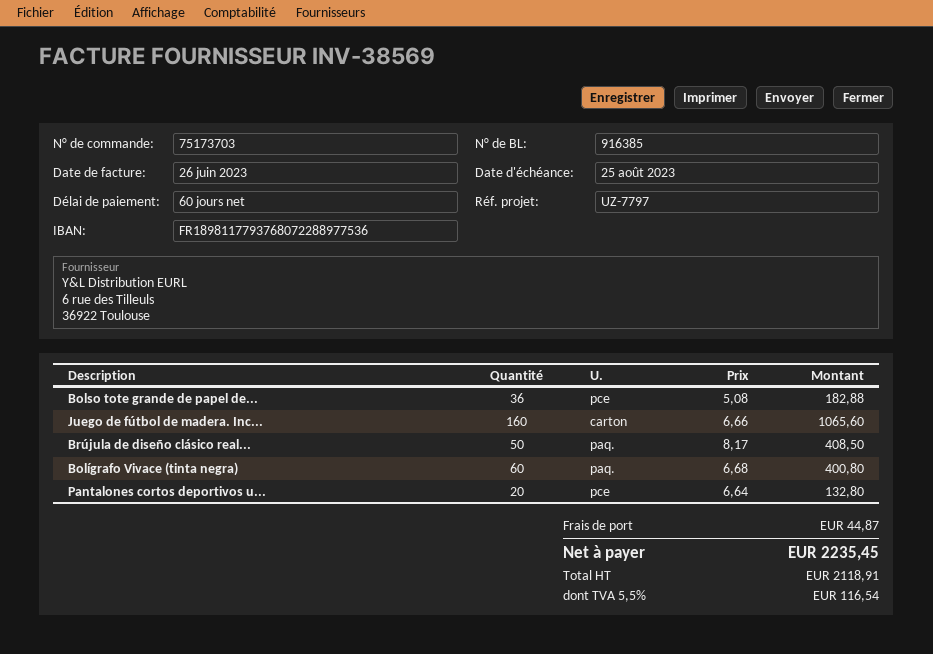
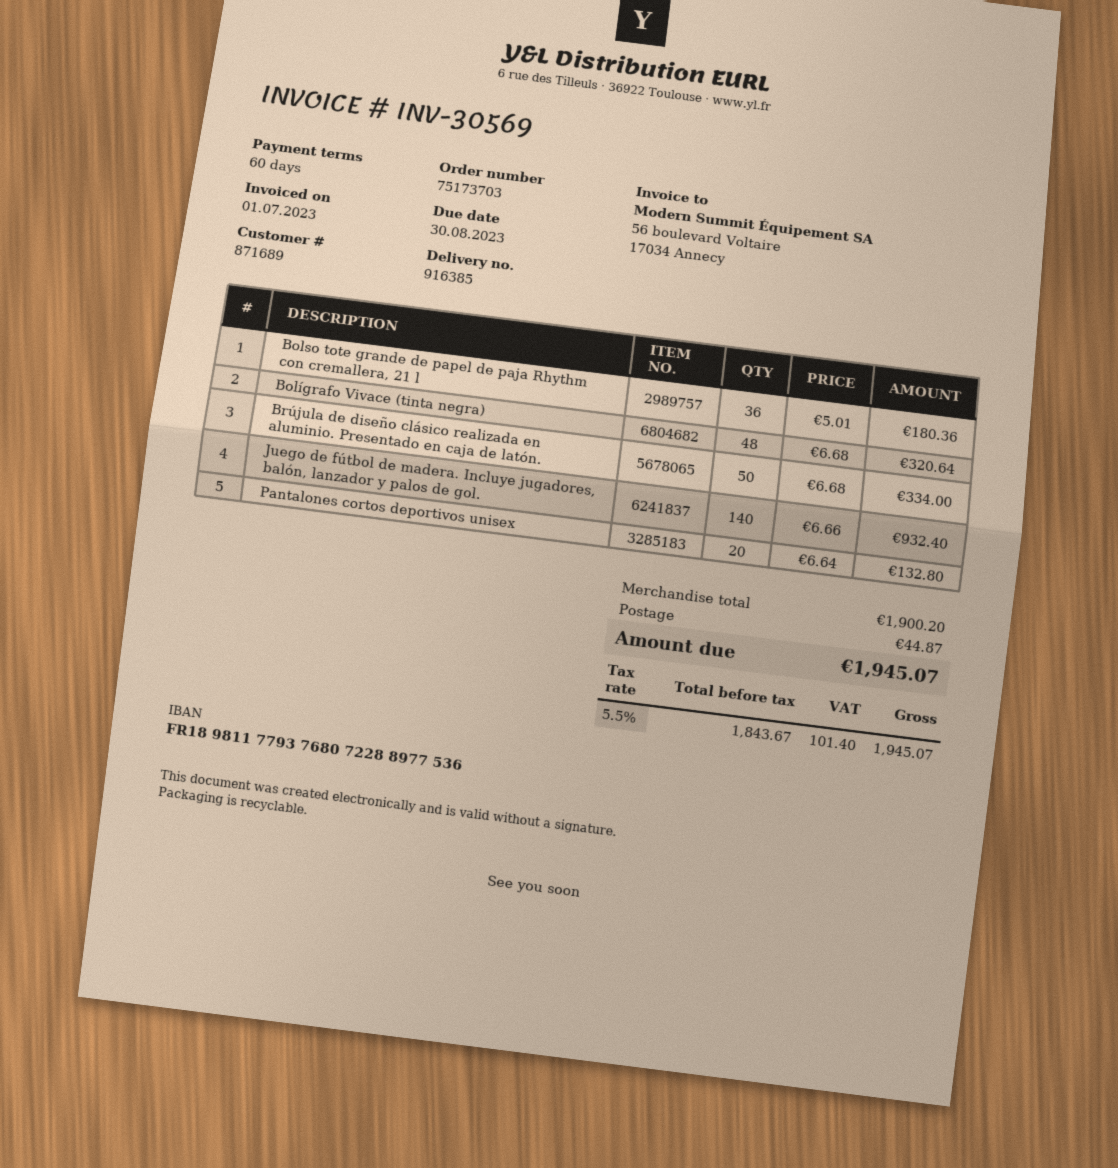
invoice number: INV-38569 -> INV-30569
invoice date: 2023-06-26 -> 2023-07-01
due date: 2023-08-25 -> 2023-08-30
Bolso tote grande de papel de...: 36 x 5.08 = 182.88 -> 36 x 5.01 = 180.36
Juego de fútbol de madera. Inc...: 160 x 6.66 = 1065.60 -> 140 x 6.66 = 932.40
Brújula de diseño clásico real...: 50 x 8.17 = 408.50 -> 50 x 6.68 = 334.00
Bolígrafo Vivace (tinta negra): 60 x 6.68 = 400.80 -> 48 x 6.68 = 320.64
net: 2118.91 -> 1843.67
tax: 5.5% = 116.54 -> 5.5% = 101.40
total: 2235.45 -> 1945.07

